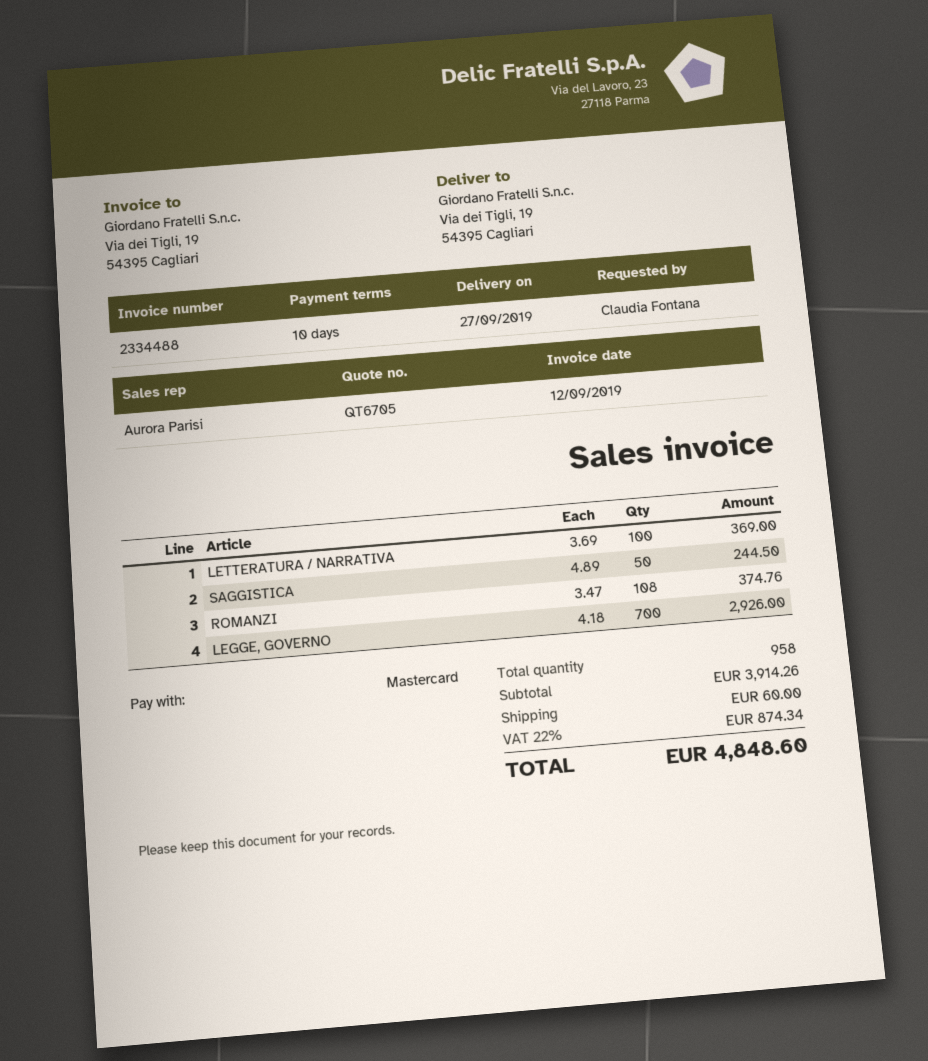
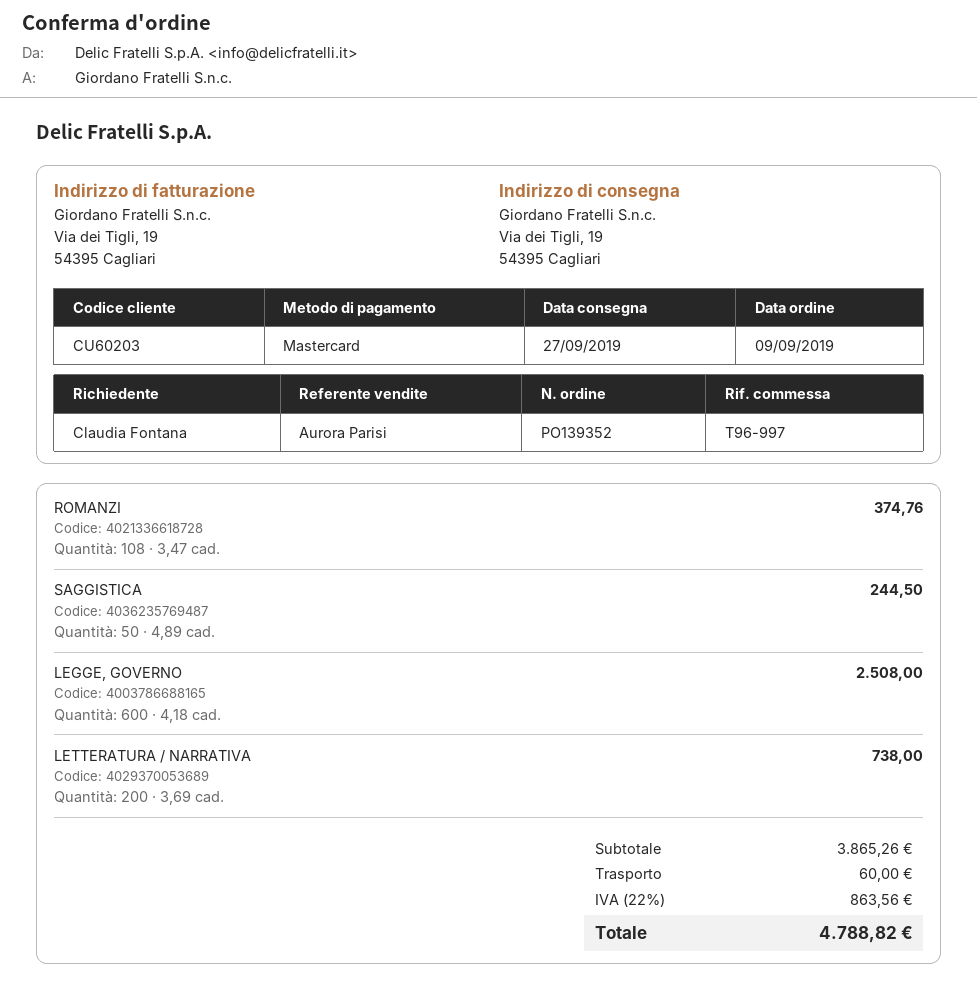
LETTERATURA / NARRATIVA: 100 x 3.69 = 369.00 -> 200 x 3.69 = 738.00
LEGGE, GOVERNO: 700 x 4.18 = 2926.00 -> 600 x 4.18 = 2508.00
subtotal: 3914.26 -> 3865.26
tax: 22% = 874.34 -> 22% = 863.56
total: 4848.60 -> 4788.82

